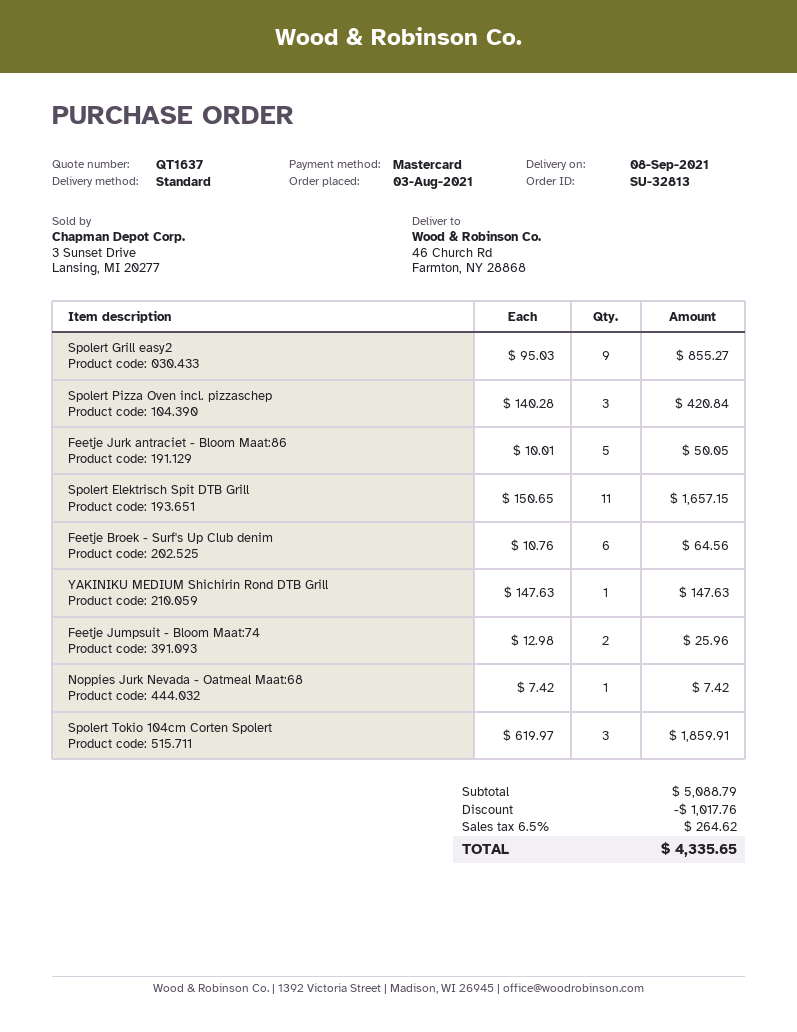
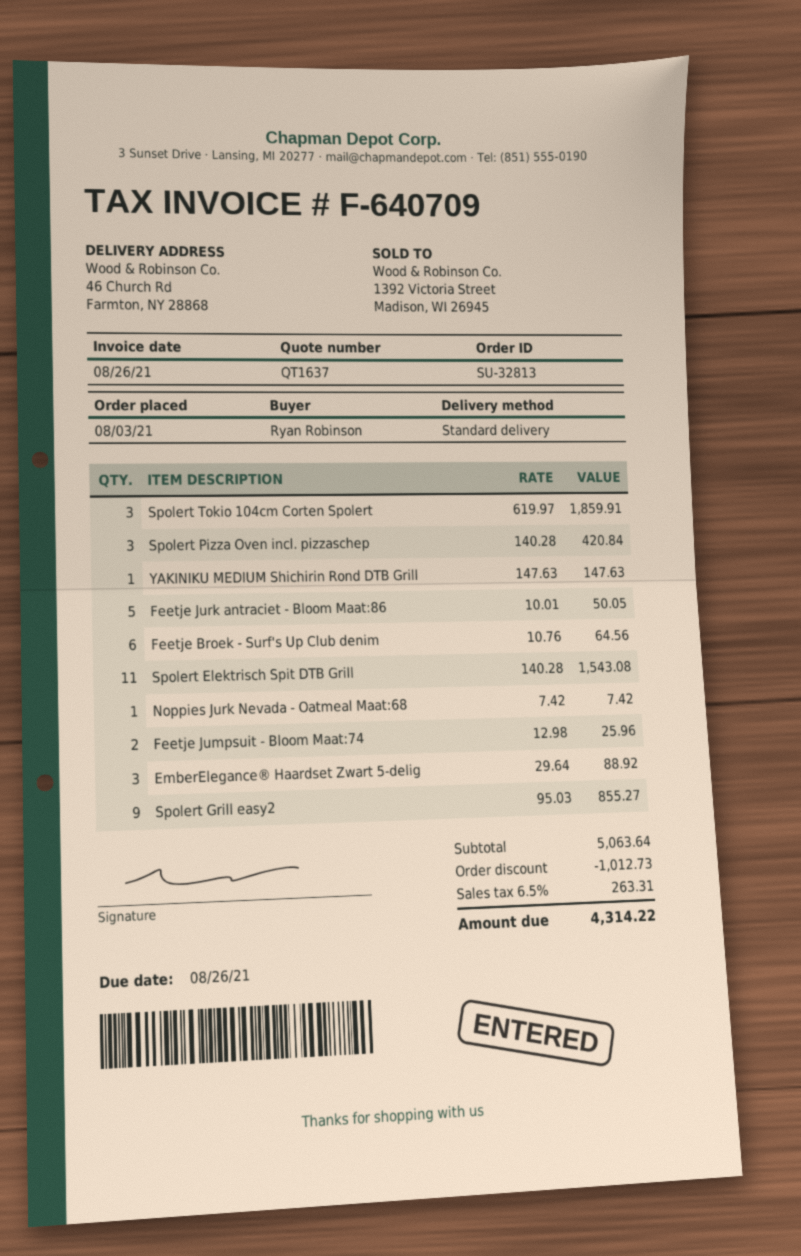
Spolert Elektrisch Spit DTB Grill: 11 x 150.65 = 1657.15 -> 11 x 140.28 = 1543.08
EmberElegance® Haardset Zwart 5-delig: none -> 3 x 29.64 = 88.92
subtotal: 5088.79 -> 5063.64
discount: 1017.76 -> 1012.73
tax: 6.5% = 264.62 -> 6.5% = 263.31
total: 4335.65 -> 4314.22

